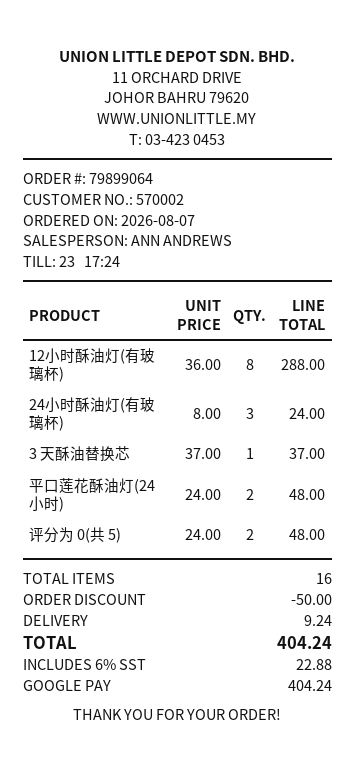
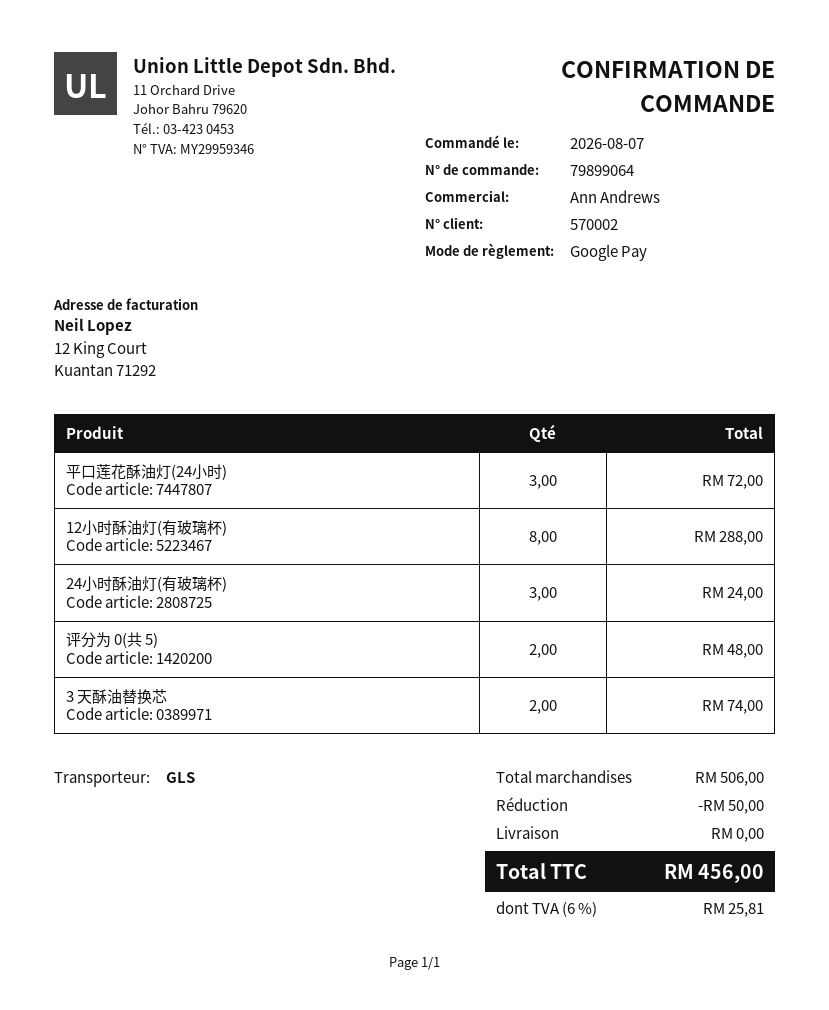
3 天酥油替换芯: 1 for 37.00 -> 2 for 74.00
平口莲花酥油灯(24小时): 2 for 48.00 -> 3 for 72.00
shipping: 9.24 -> 0.00
tax: 6% = 22.88 -> 6% = 25.81
total: 404.24 -> 456.00

